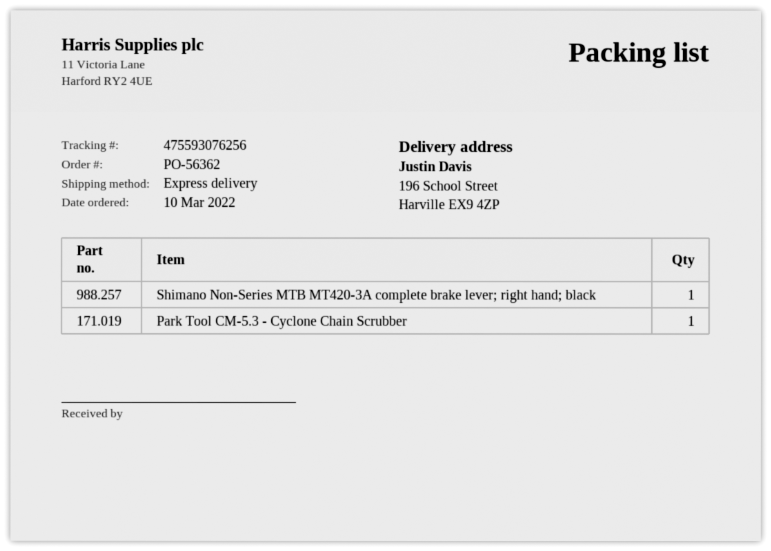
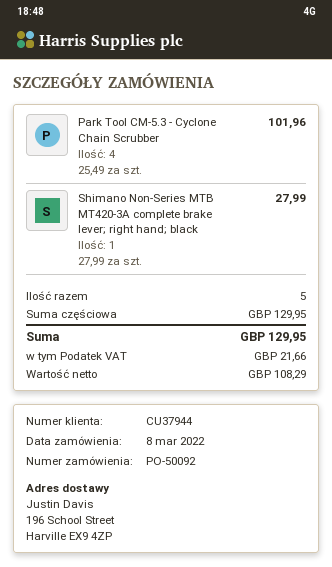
order number: PO-56362 -> PO-50092
order date: 2022-03-10 -> 2022-03-08
Park Tool CM-5.3 - Cyclone Chain Scrubber: 1 -> 4

